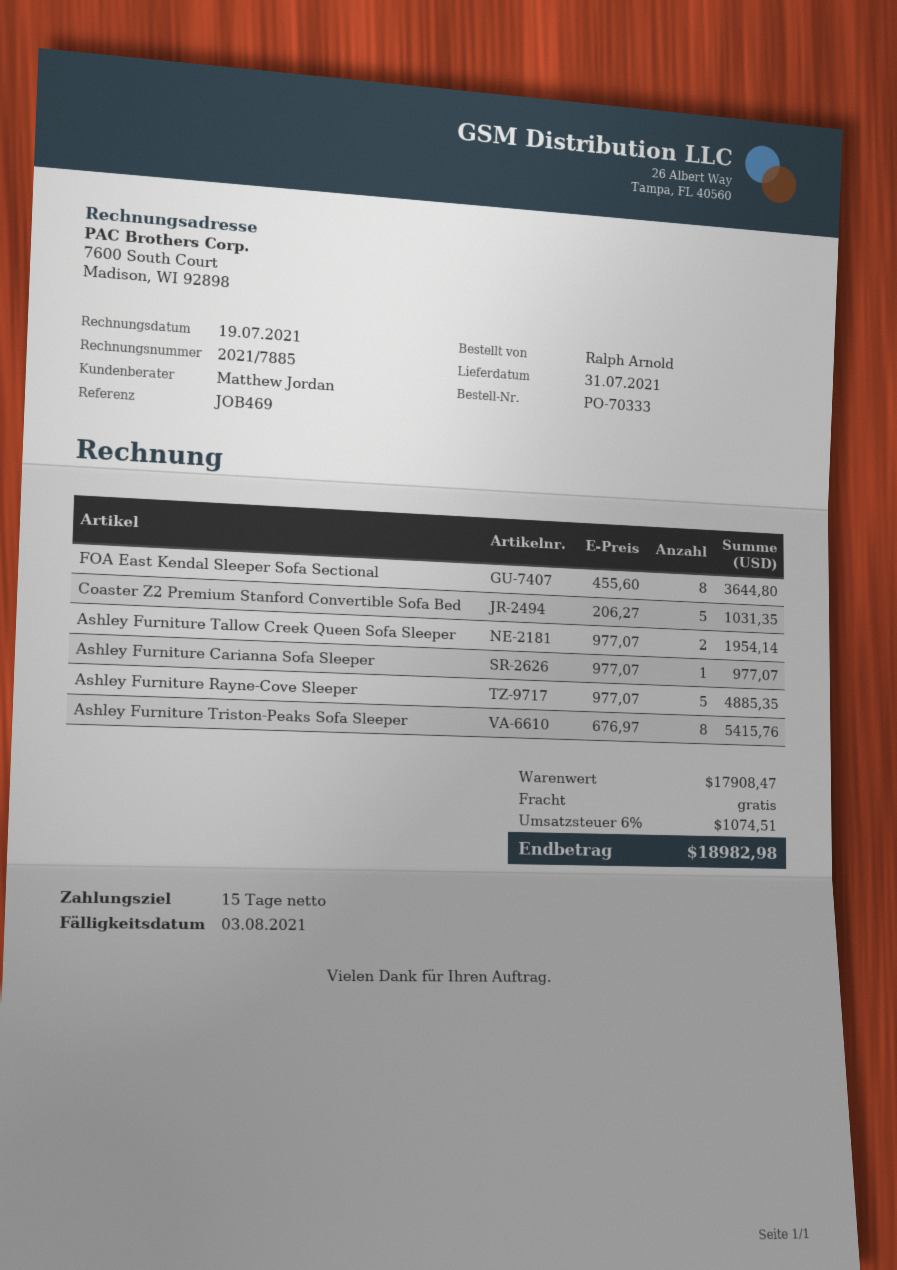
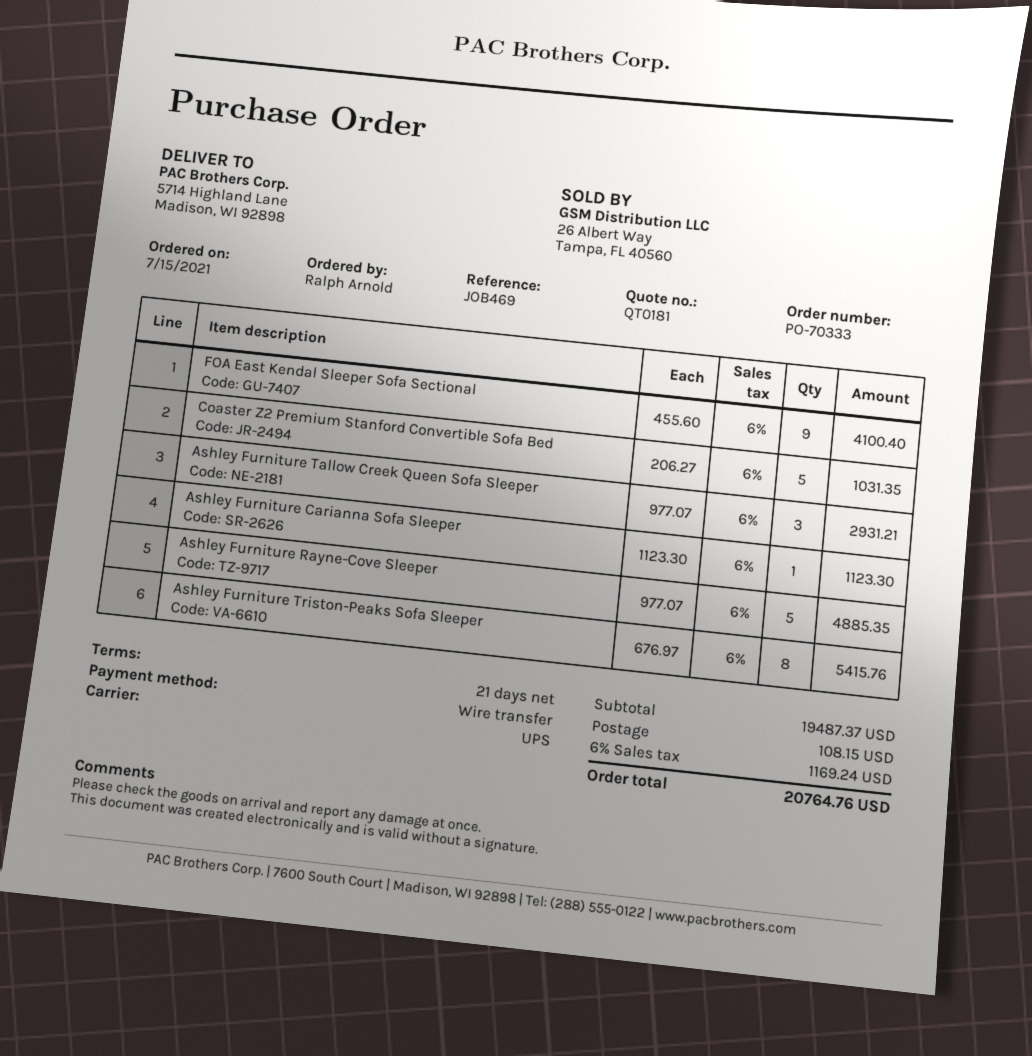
payment terms: 15 days -> 21 days
FOA East Kendal Sleeper Sofa Sectional: 8 x 455.60 = 3644.80 -> 9 x 455.60 = 4100.40
Ashley Furniture Tallow Creek Queen Sofa Sleeper: 2 x 977.07 = 1954.14 -> 3 x 977.07 = 2931.21
Ashley Furniture Carianna Sofa Sleeper: 1 x 977.07 = 977.07 -> 1 x 1123.30 = 1123.30
subtotal: 17908.47 -> 19487.37
shipping: 0.00 -> 108.15
tax: 6% = 1074.51 -> 6% = 1169.24
total: 18982.98 -> 20764.76

